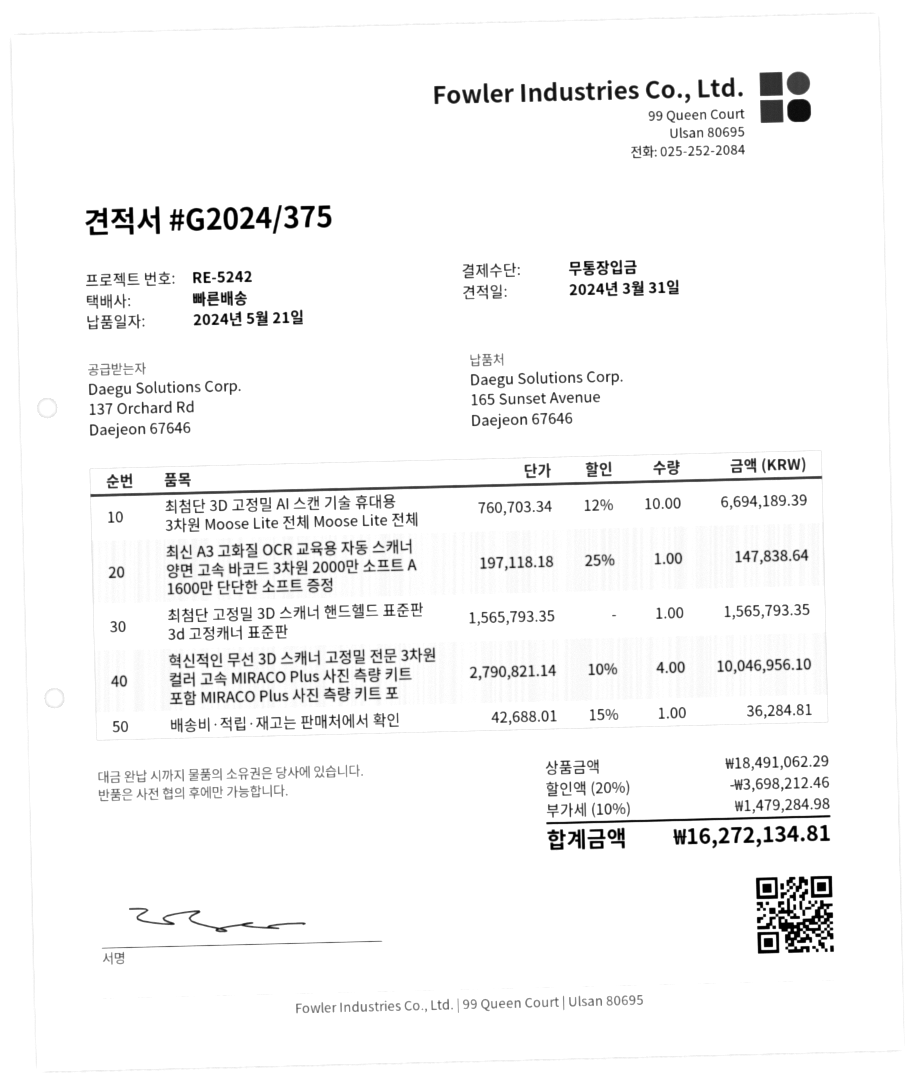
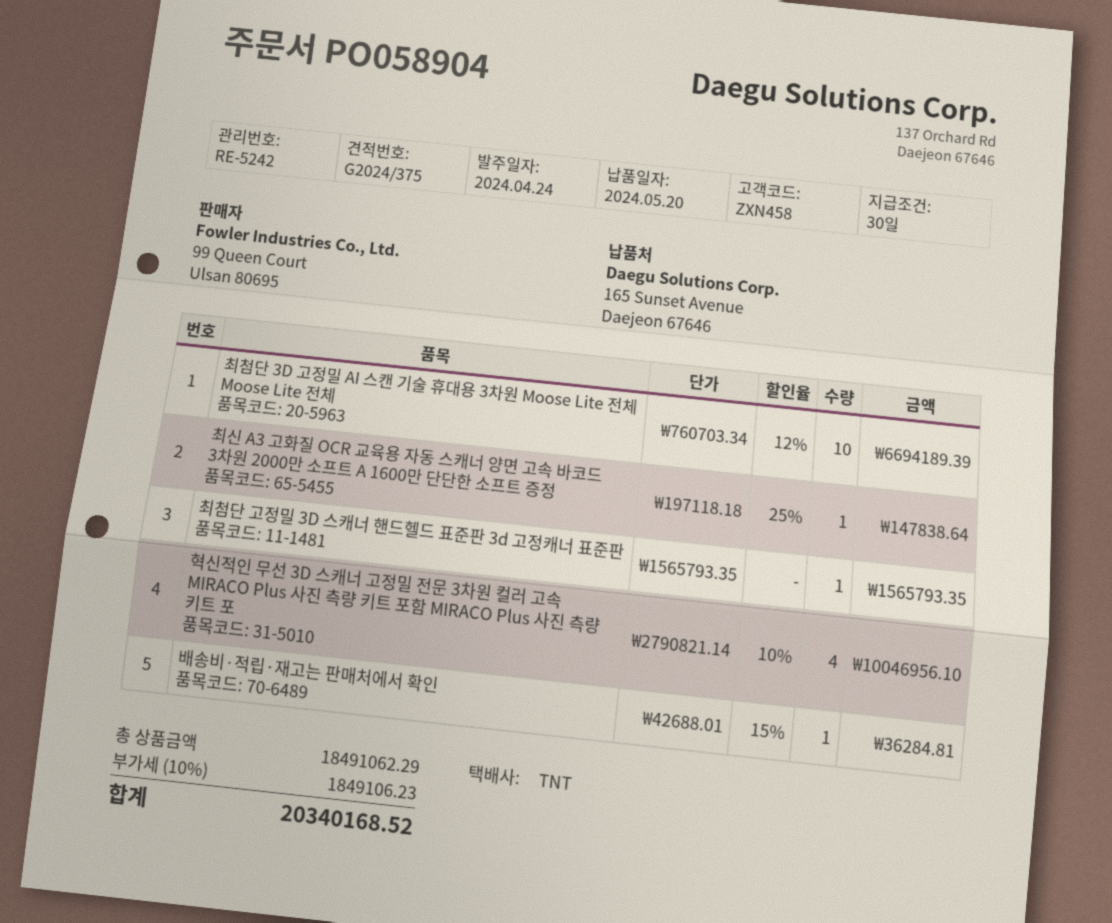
delivery date: 2024-05-21 -> 2024-05-20
shipping method: express -> TNT
discount: 20% = 3698212.46 -> none
tax: 10% = 1479284.98 -> 10% = 1849106.23
total: 16272134.81 -> 20340168.52

